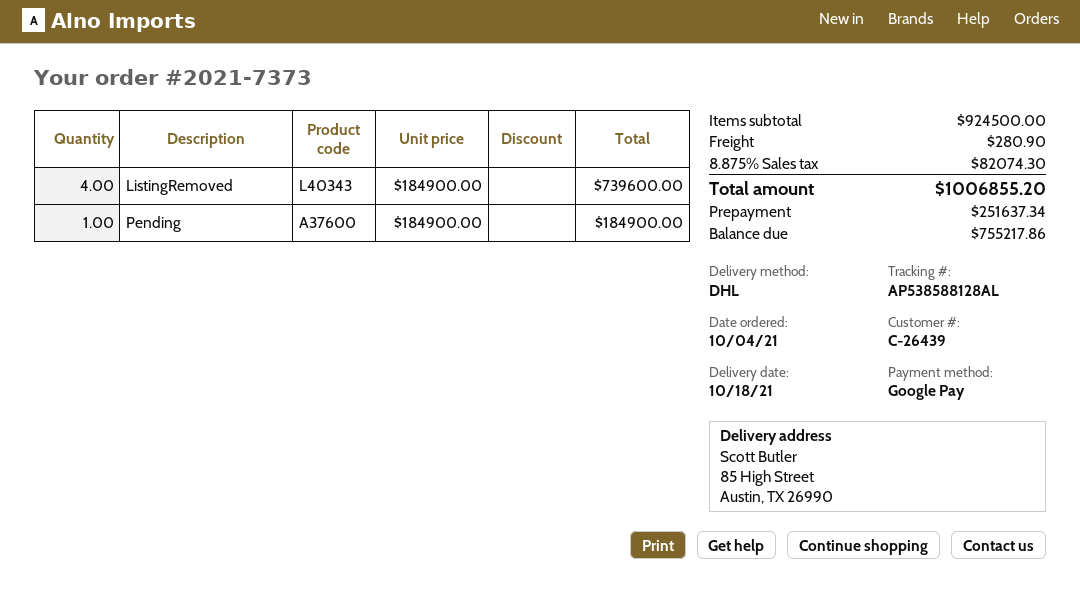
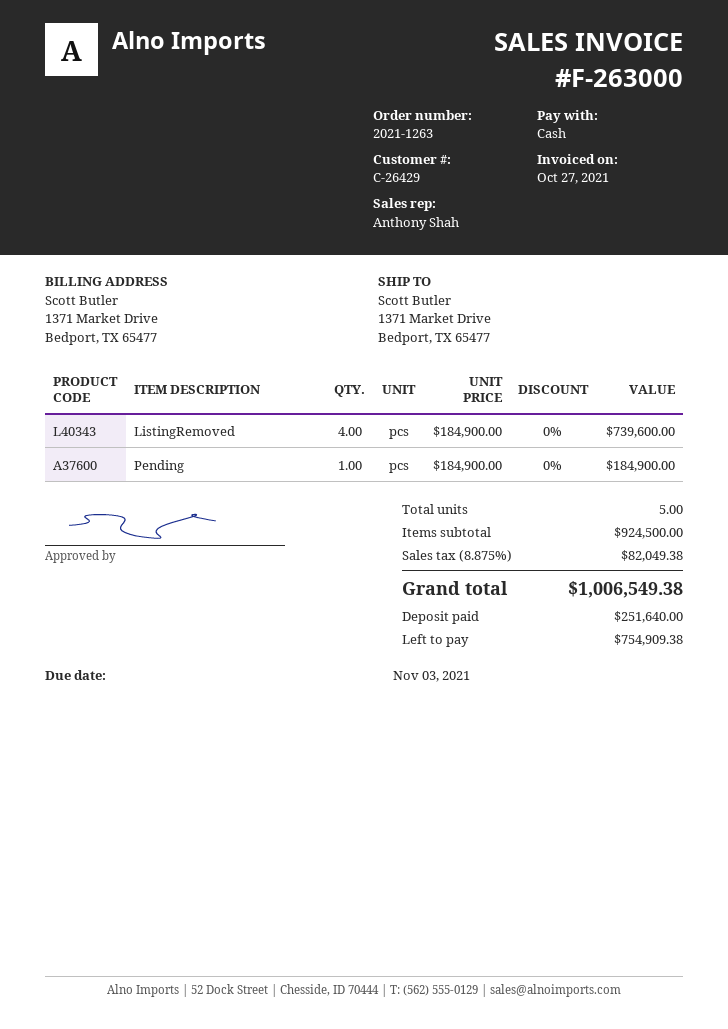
order number: 2021-7373 -> 2021-1263
customer number: C-26439 -> C-26429
payment method: Google Pay -> cash
ship to: 85 High Street, Austin, TX 26990 -> 1371 Market Drive, Bedport, TX 65477
shipping: 280.90 -> none
tax: 8.875% = 82074.30 -> 8.875% = 82049.38
total: 1006855.20 -> 1006549.38
deposit: 251637.34 -> 251640.00
balance: 755217.86 -> 754909.38

